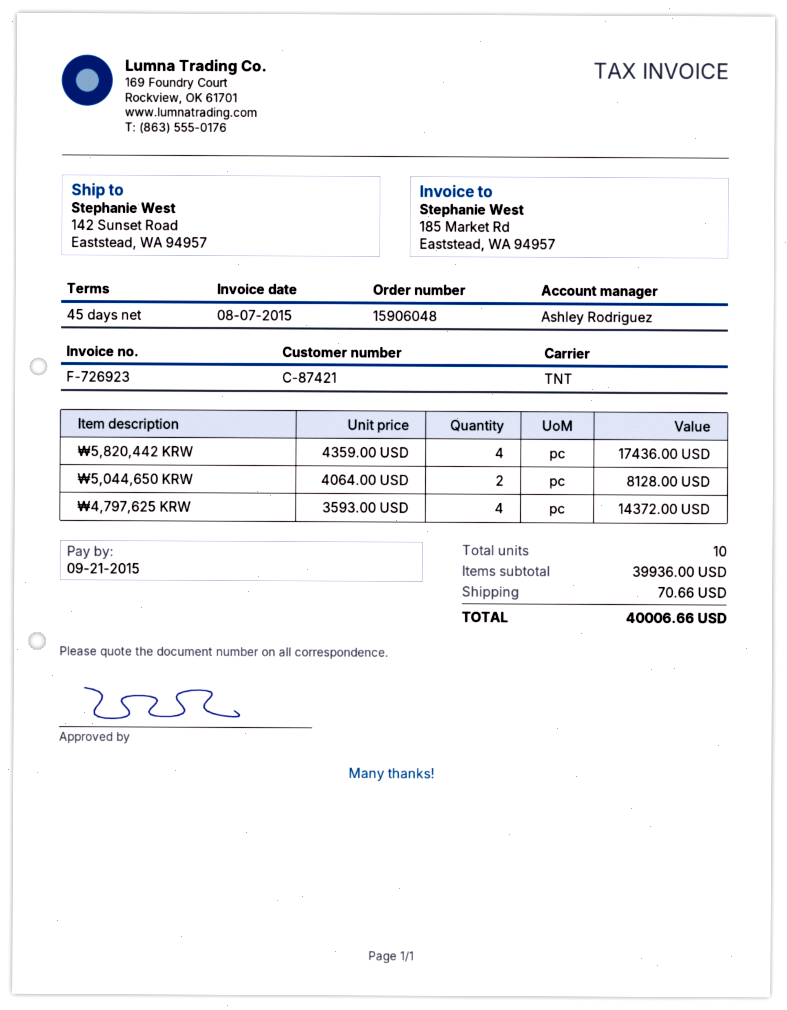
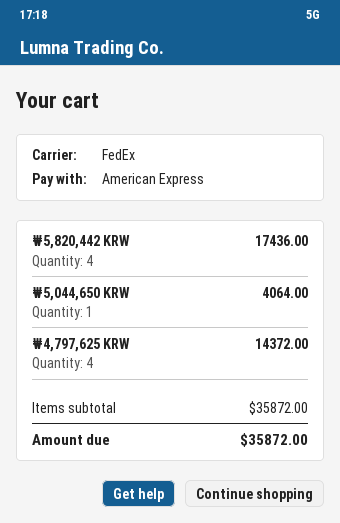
shipping method: TNT -> FedEx
₩5,044,650 KRW: 2 for 8128.00 -> 1 for 4064.00
subtotal: 39936.00 -> 35872.00
shipping: 70.66 -> none
total: 40006.66 -> 35872.00

